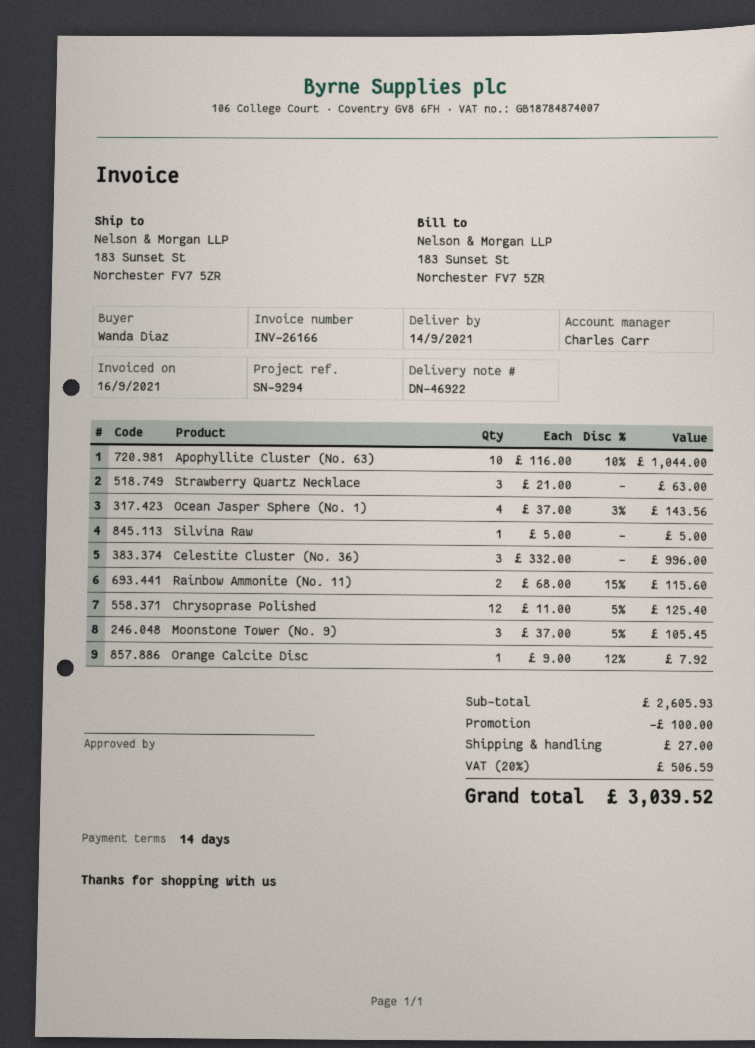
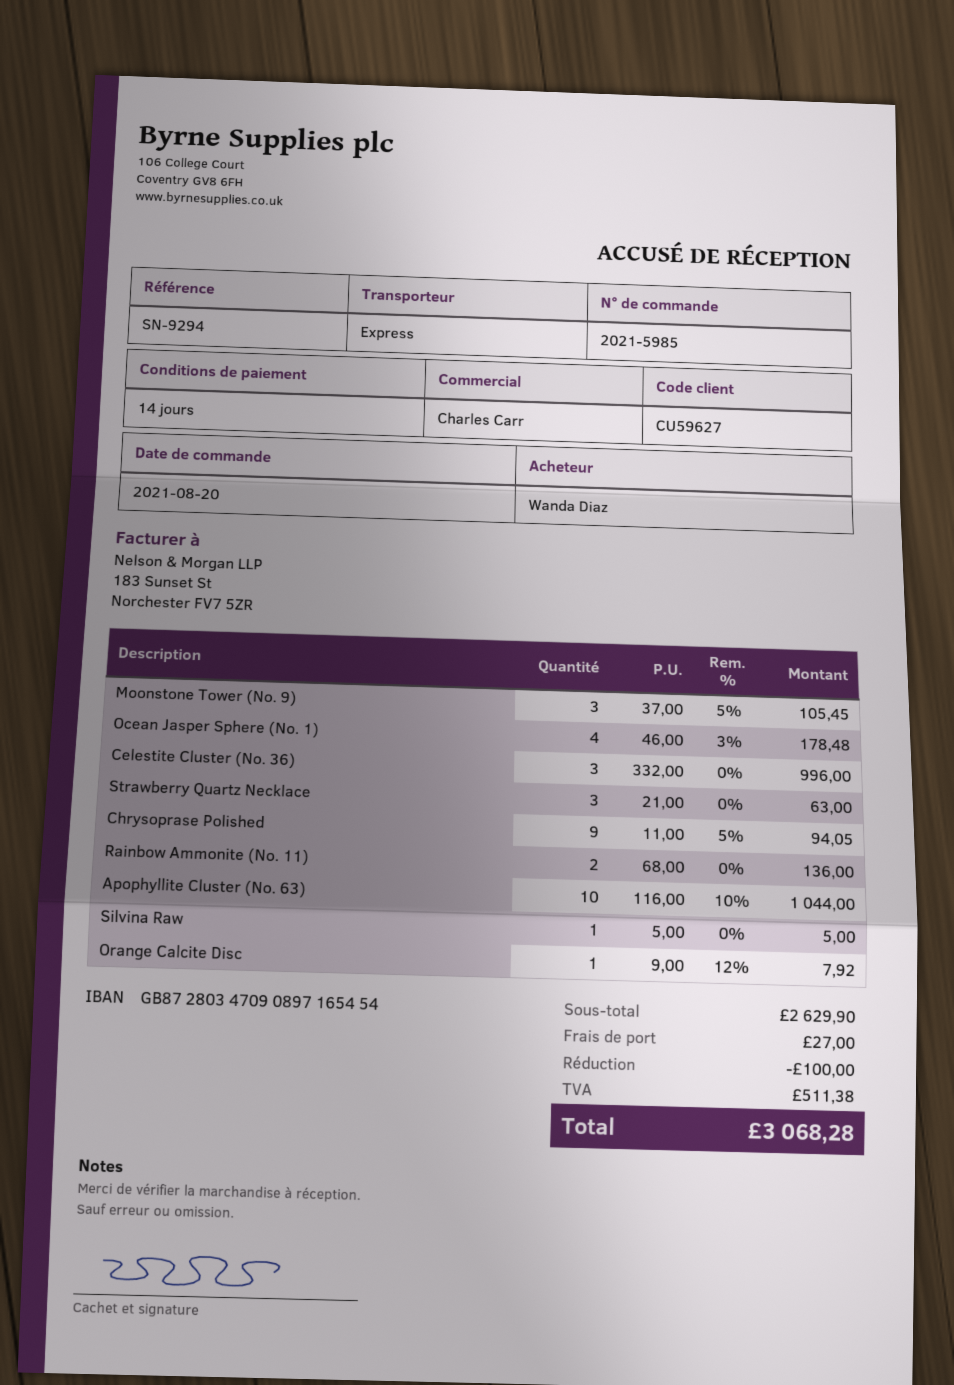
Ocean Jasper Sphere (No. 1): 4 x 37.00 - 3% = 143.56 -> 4 x 46.00 - 3% = 178.48
Rainbow Ammonite (No. 11): 2 x 68.00 - 15% = 115.60 -> 2 x 68.00 = 136.00
Chrysoprase Polished: 12 x 11.00 - 5% = 125.40 -> 9 x 11.00 - 5% = 94.05
subtotal: 2605.93 -> 2629.90
tax: 506.59 -> 511.38
total: 3039.52 -> 3068.28

